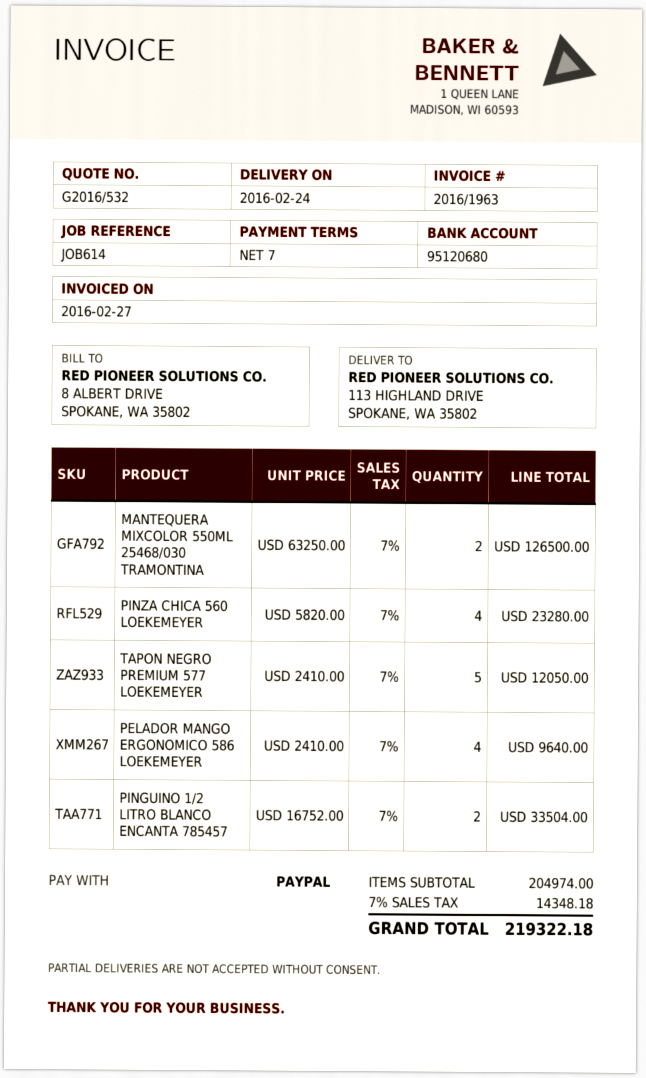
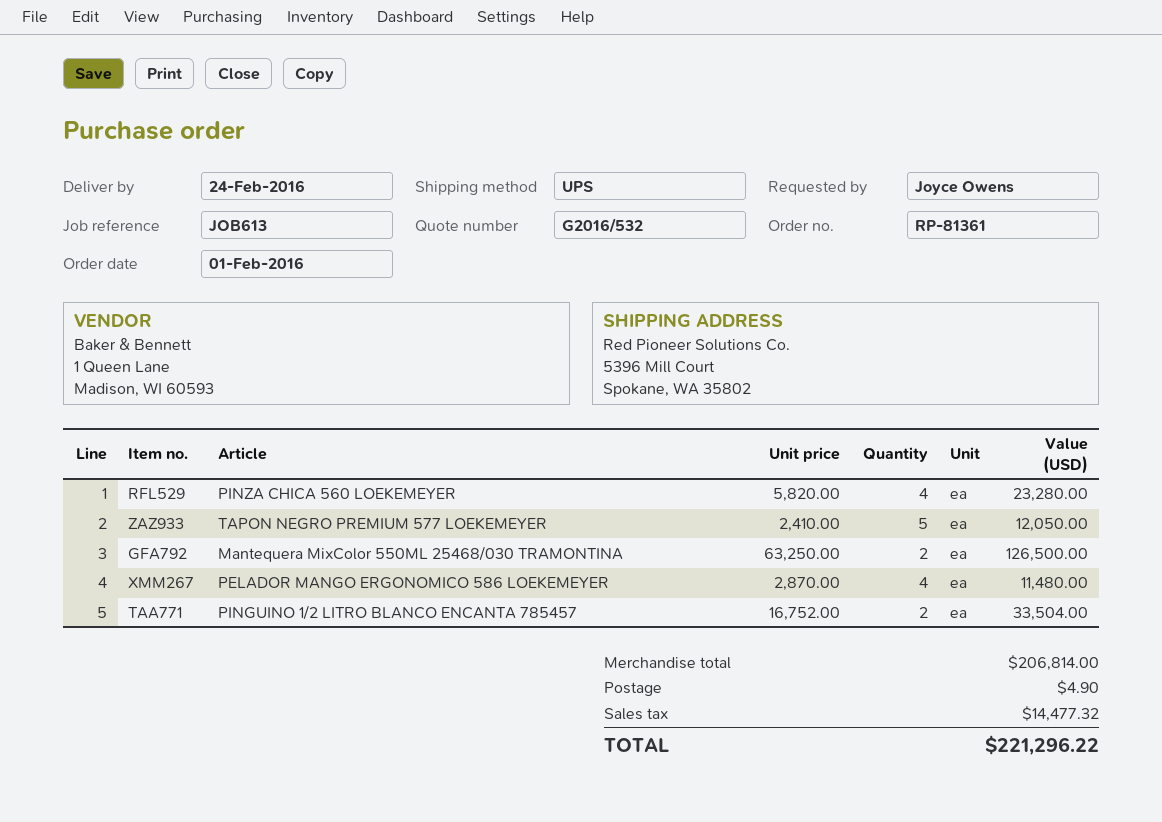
reference: JOB614 -> JOB613
ship to: 113 HIGHLAND DRIVE, SPOKANE, WA 35802 -> 5396 Mill Court, Spokane, WA 35802
PELADOR MANGO ERGONOMICO 586 LOEKEMEYER: 4 x 2410.00 = 9640.00 -> 4 x 2870.00 = 11480.00
subtotal: 204974.00 -> 206814.00
shipping: none -> 4.90
tax: 14348.18 -> 14477.32
total: 219322.18 -> 221296.22

